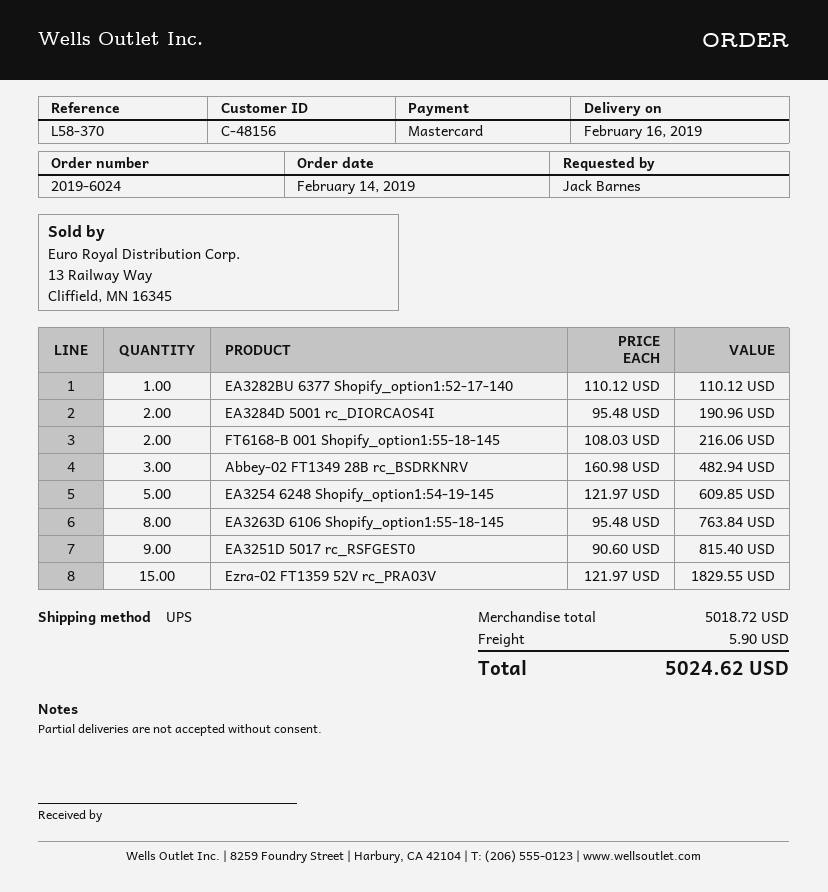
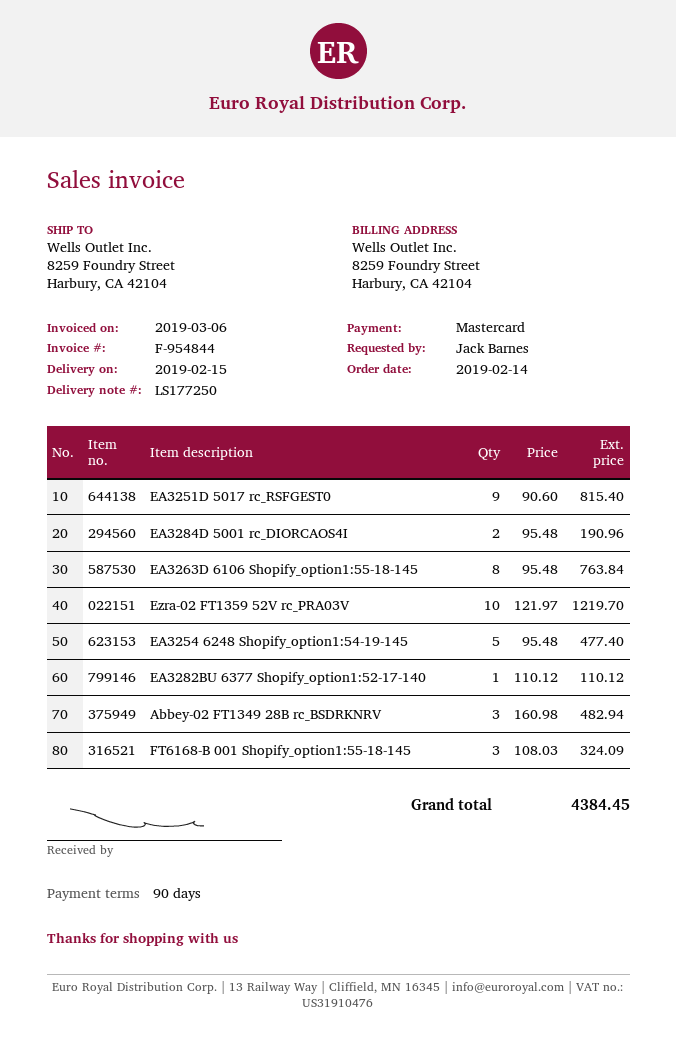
delivery date: 2019-02-16 -> 2019-02-15
FT6168-B 001 Shopify_option1:55-18-145: 2 x 108.03 = 216.06 -> 3 x 108.03 = 324.09
EA3254 6248 Shopify_option1:54-19-145: 5 x 121.97 = 609.85 -> 5 x 95.48 = 477.40
Ezra-02 FT1359 52V rc_PRA03V: 15 x 121.97 = 1829.55 -> 10 x 121.97 = 1219.70
shipping: 5.90 -> none
total: 5024.62 -> 4384.45

